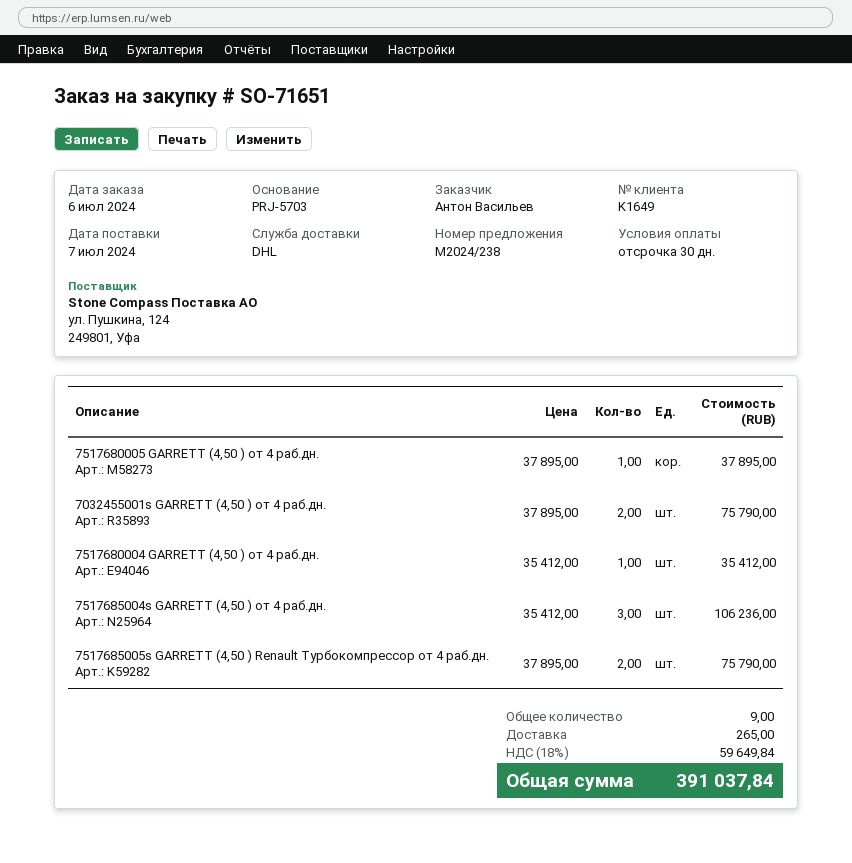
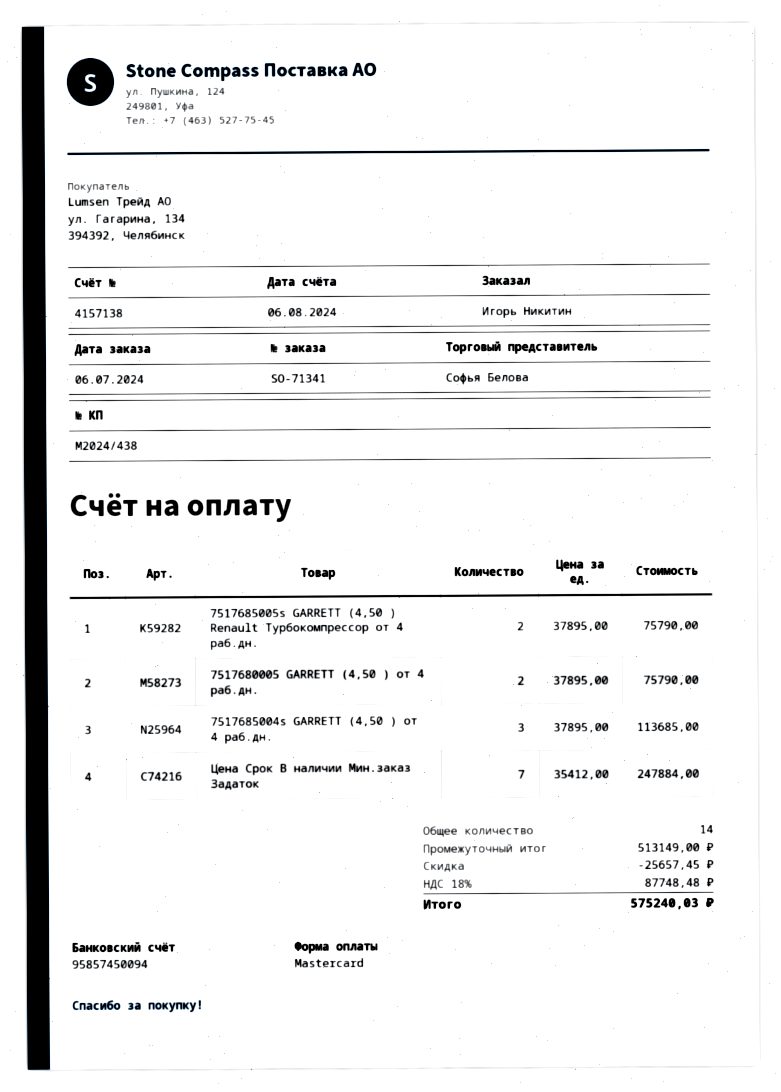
quote number: M2024/238 -> M2024/438
order number: SO-71651 -> SO-71341
ordered by: Антон Васильев -> Игорь Никитин
7517680005 GARRETT (4,50 ) от 4 раб.дн.: 1 x 37895.00 = 37895.00 -> 2 x 37895.00 = 75790.00
7032455001s GARRETT (4,50 ) от 4 раб.дн.: 2 x 37895.00 = 75790.00 -> none
7517680004 GARRETT (4,50 ) от 4 раб.дн.: 1 x 35412.00 = 35412.00 -> none
7517685004s GARRETT (4,50 ) от 4 раб.дн.: 3 x 35412.00 = 106236.00 -> 3 x 37895.00 = 113685.00
Цена Срок В наличии Мин.заказ Задаток: none -> 7 x 35412.00 = 247884.00
total quantity: 9 -> 14
discount: none -> 25657.45
shipping: 265.00 -> none
tax: 18% = 59649.84 -> 18% = 87748.48
total: 391037.84 -> 575240.03

